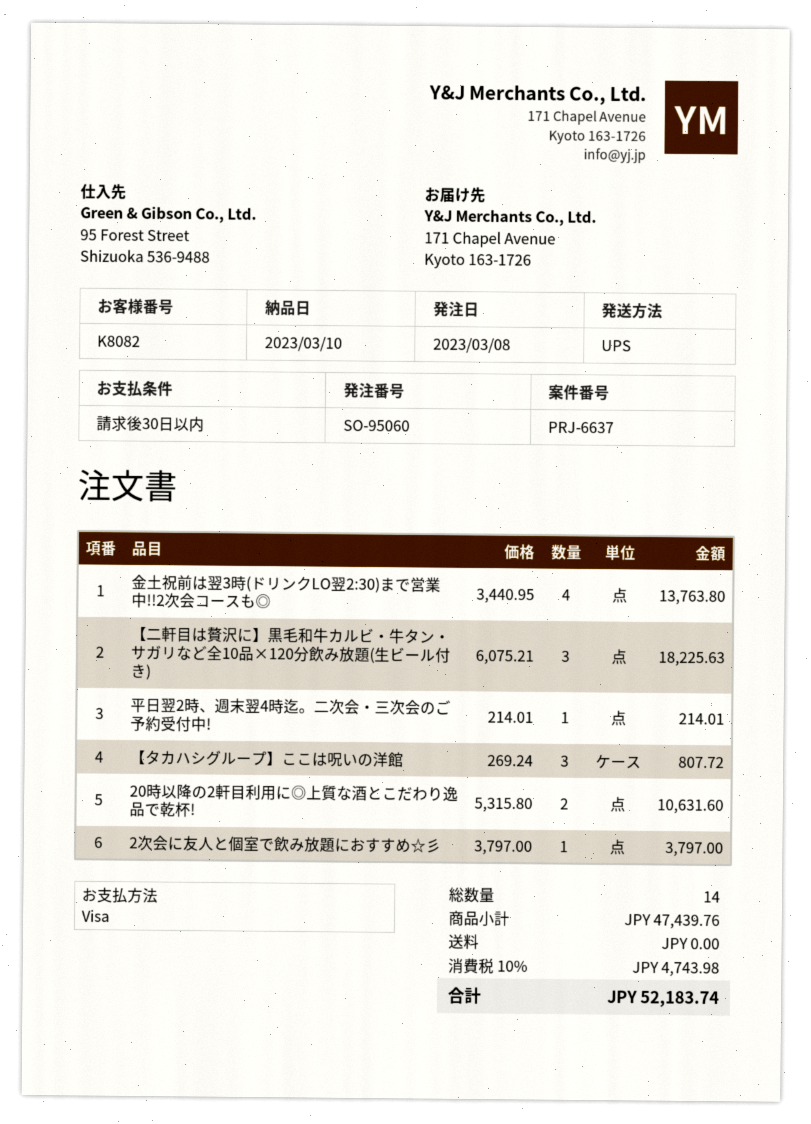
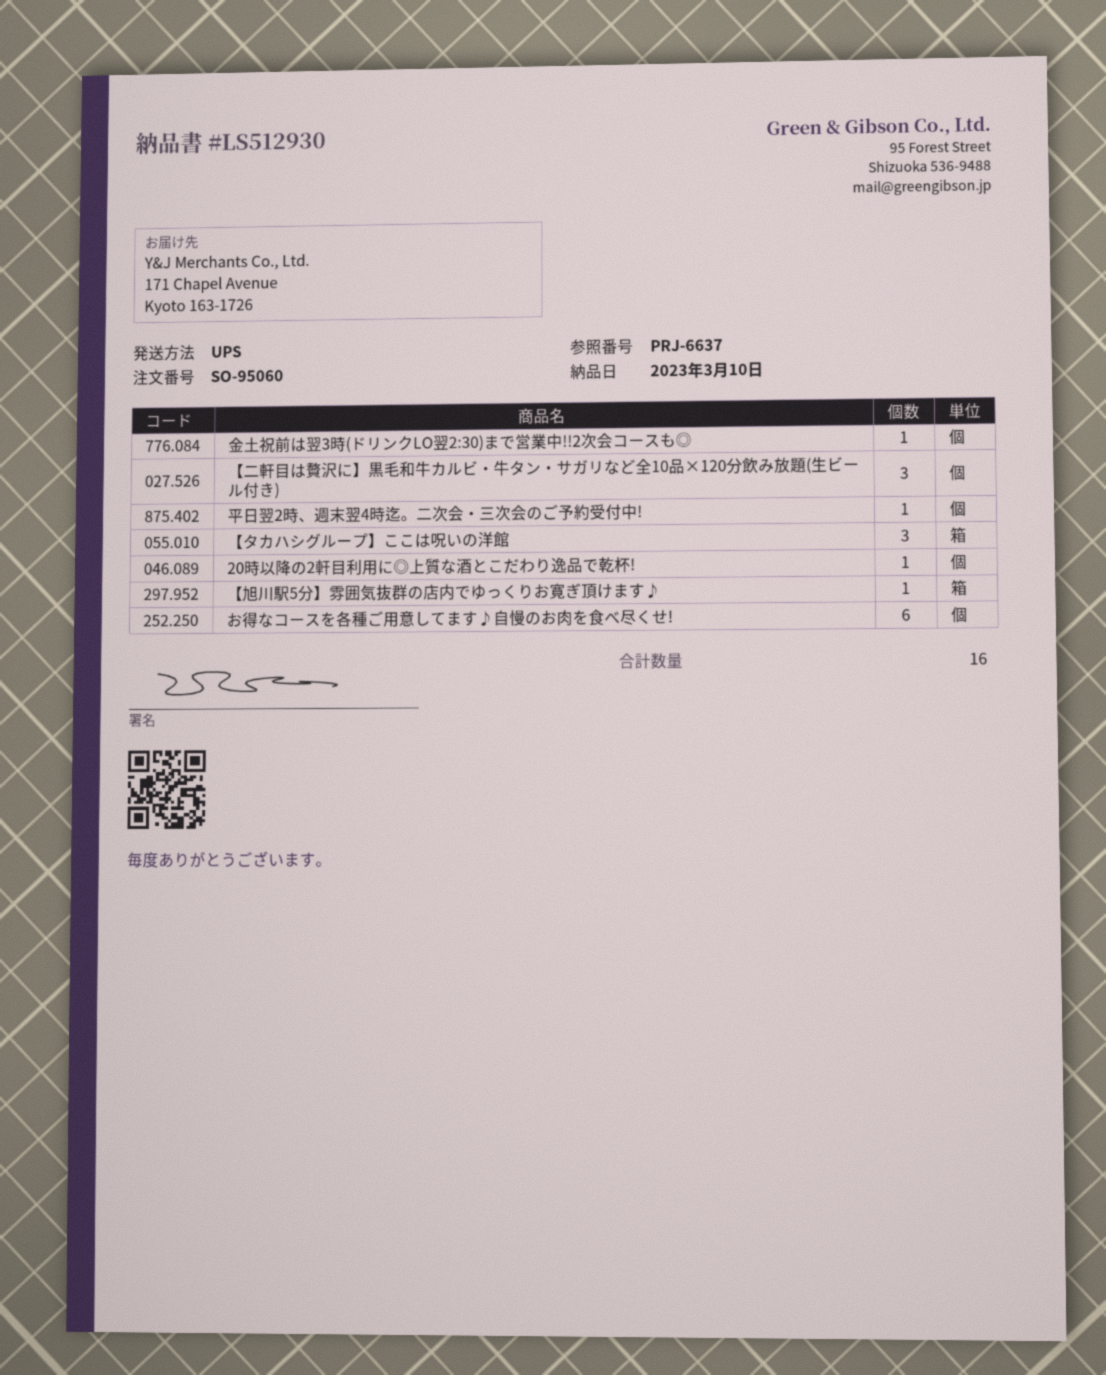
金土祝前は翌3時(ドリンクLO翌2:30)まで営業中!!2次会コースも◎: 4 -> 1
20時以降の2軒目利用に◎上質な酒とこだわり逸品で乾杯!: 2 -> 1
2次会に友人と個室で飲み放題におすすめ☆彡: 1 -> none
【旭川駅5分】雰囲気抜群の店内でゆっくりお寛ぎ頂けます♪: none -> 1
お得なコースを各種ご用意してます♪自慢のお肉を食べ尽くせ!: none -> 6
total quantity: 14 -> 16

